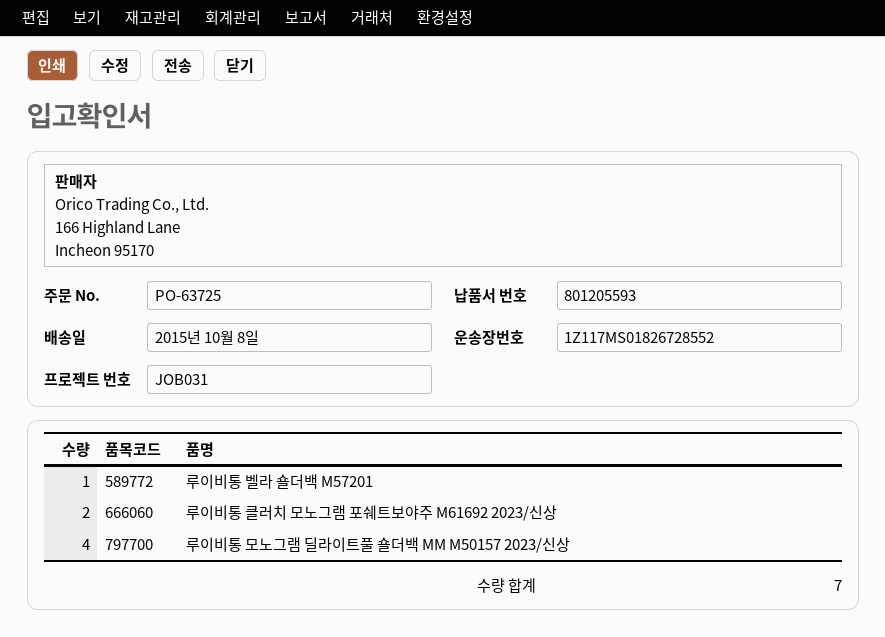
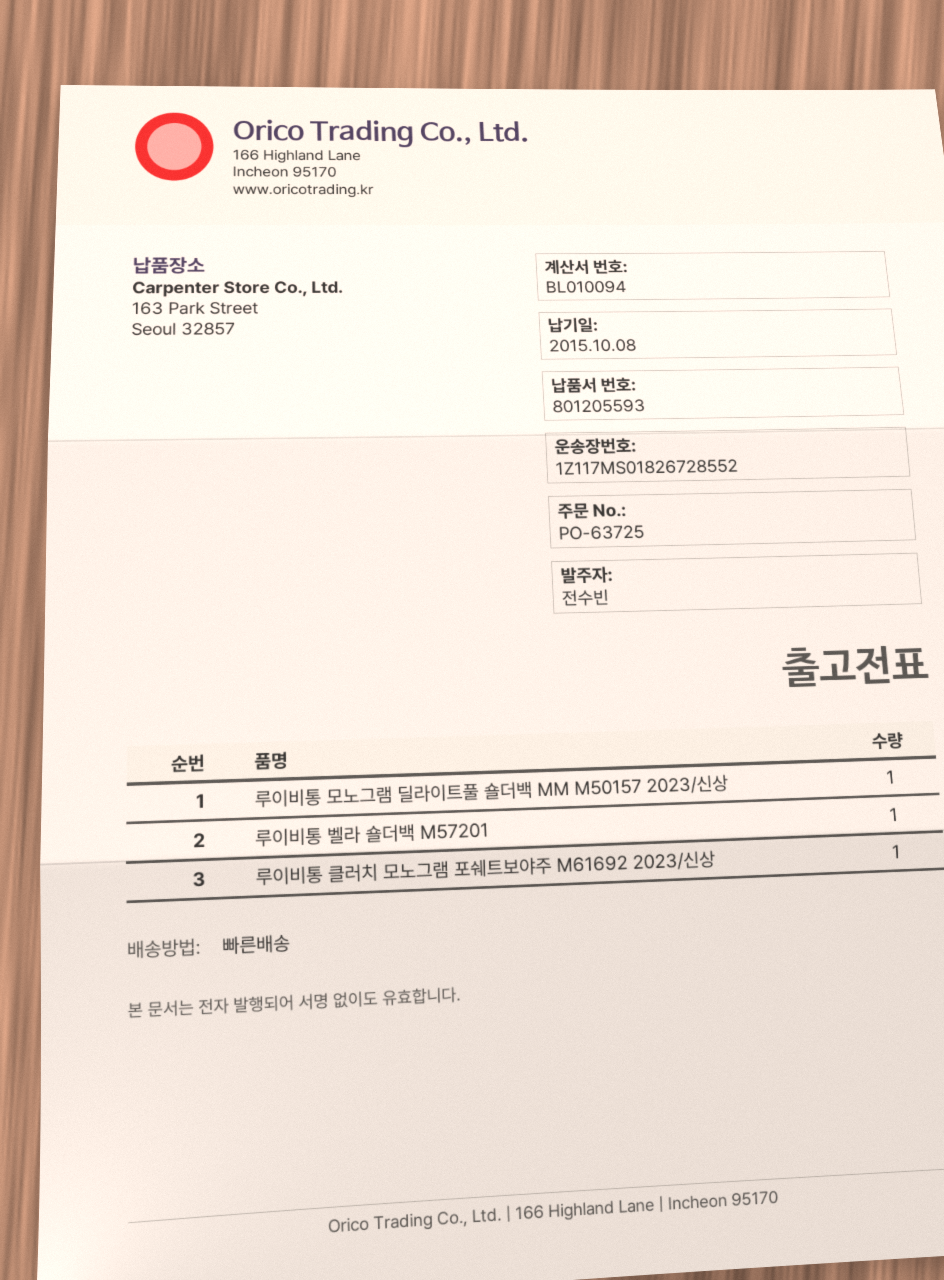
루이비통 클러치 모노그램 포쉐트보야주 M61692 2023/신상: 2 -> 1
루이비통 모노그램 딜라이트풀 숄더백 MM M50157 2023/신상: 4 -> 1

